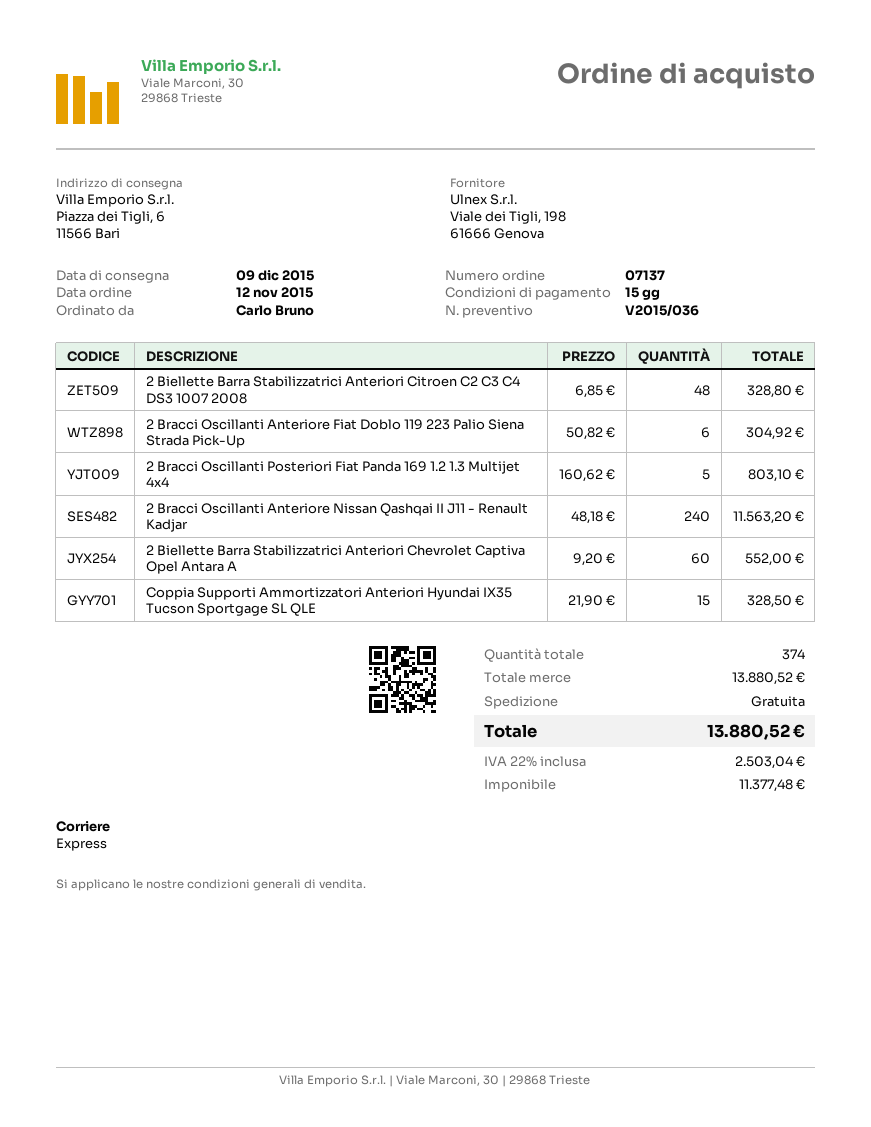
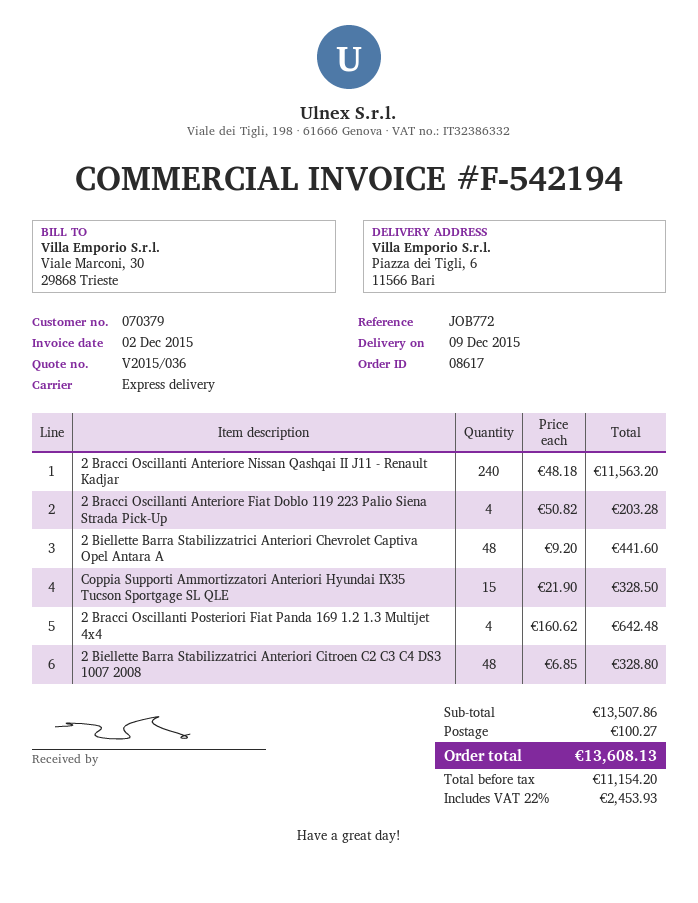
order number: 07137 -> 08617
2 Bracci Oscillanti Anteriore Fiat Doblo 119 223 Palio Siena Strada Pick-Up: 6 x 50.82 = 304.92 -> 4 x 50.82 = 203.28
2 Bracci Oscillanti Posteriori Fiat Panda 169 1.2 1.3 Multijet 4x4: 5 x 160.62 = 803.10 -> 4 x 160.62 = 642.48
2 Biellette Barra Stabilizzatrici Anteriori Chevrolet Captiva Opel Antara A: 60 x 9.20 = 552.00 -> 48 x 9.20 = 441.60
subtotal: 13880.52 -> 13507.86
shipping: 0.00 -> 100.27
net: 11377.48 -> 11154.20
tax: 22% = 2503.04 -> 22% = 2453.93
total: 13880.52 -> 13608.13

